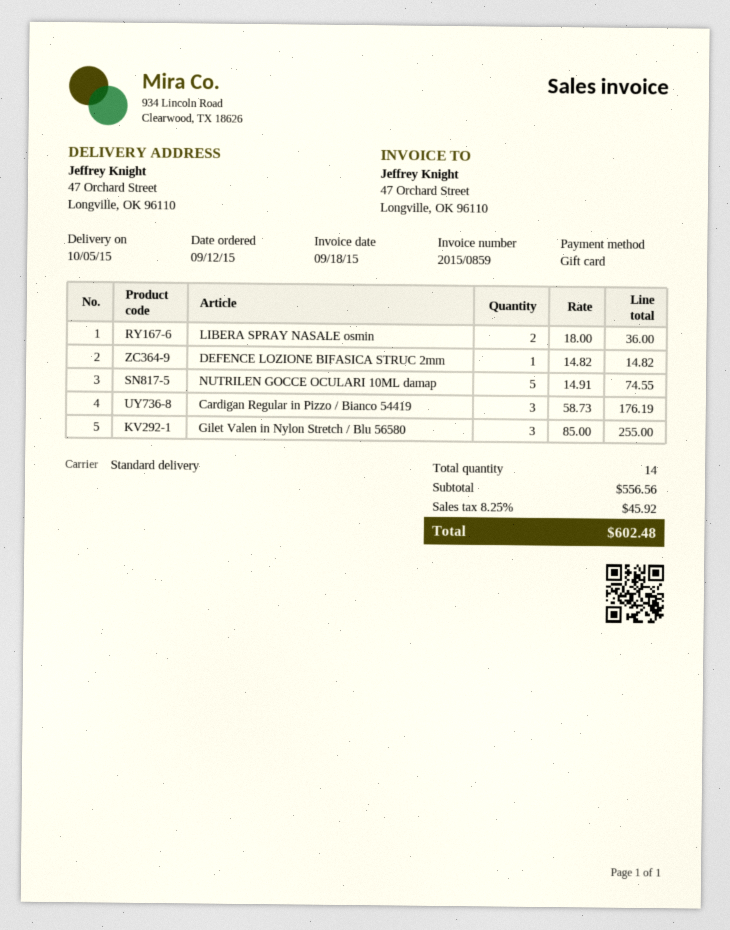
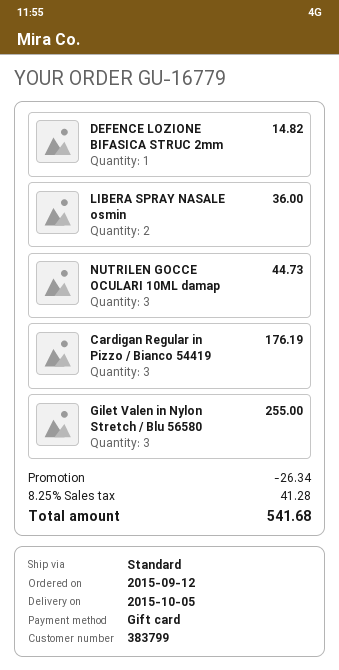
NUTRILEN GOCCE OCULARI 10ML damap: 5 for 74.55 -> 3 for 44.73
discount: none -> 26.34
tax: 8.25% = 45.92 -> 8.25% = 41.28
total: 602.48 -> 541.68

